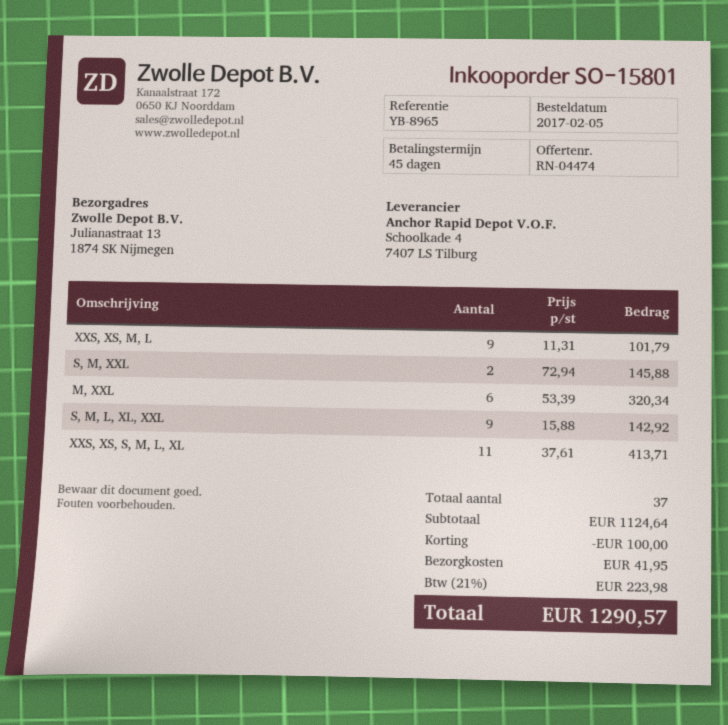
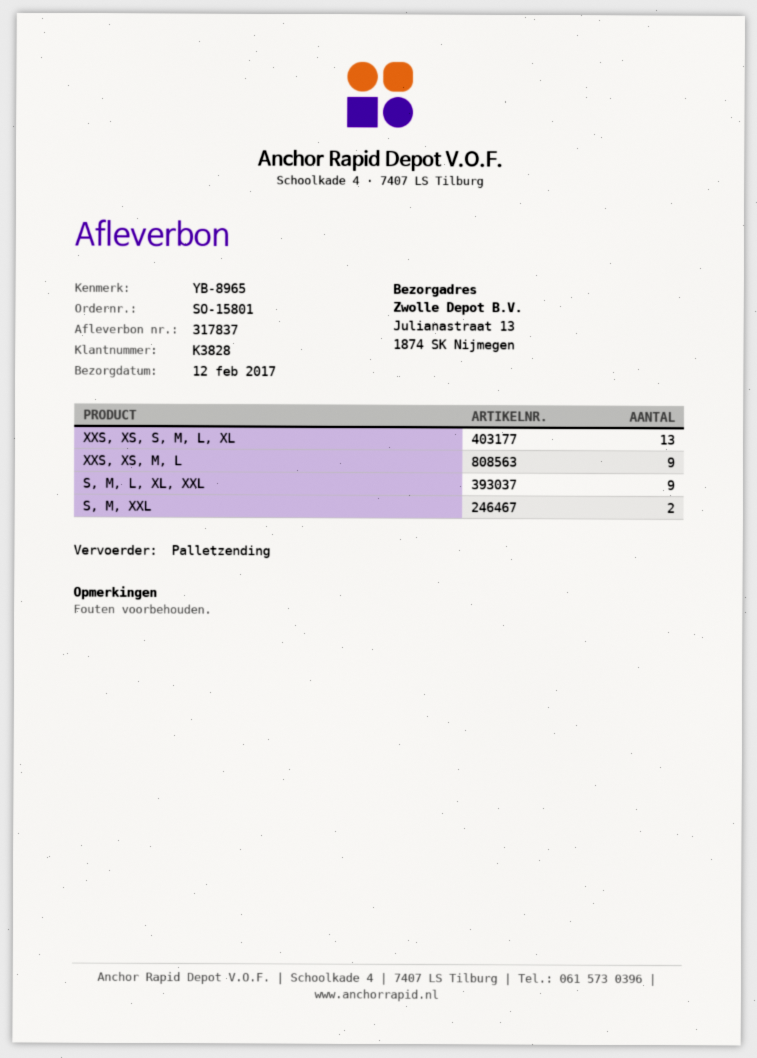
M, XXL: 6 -> none
XXS, XS, S, M, L, XL: 11 -> 13

